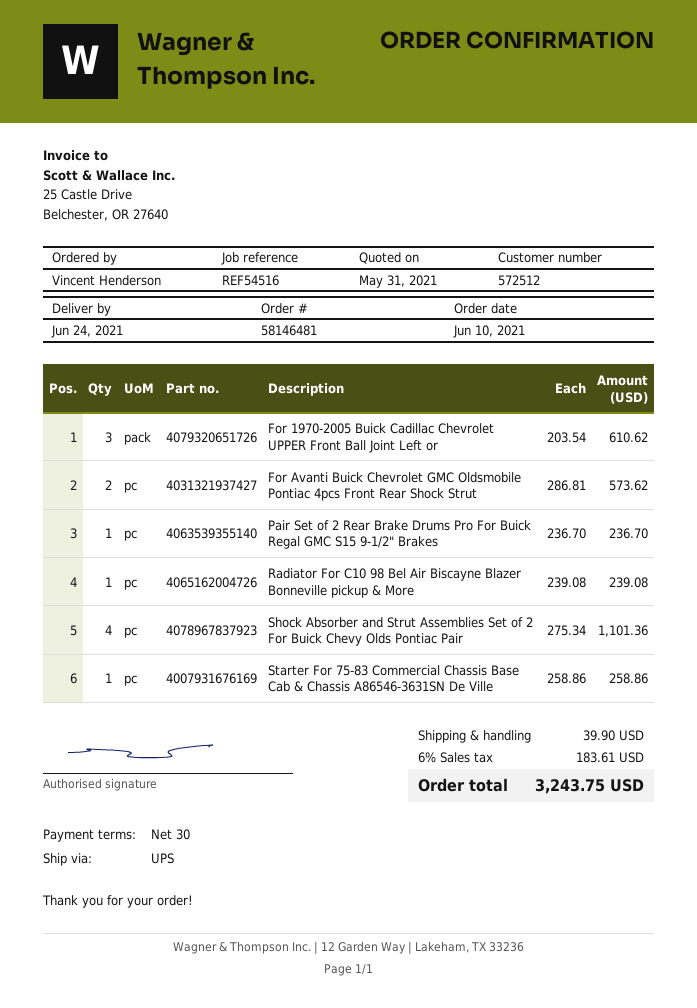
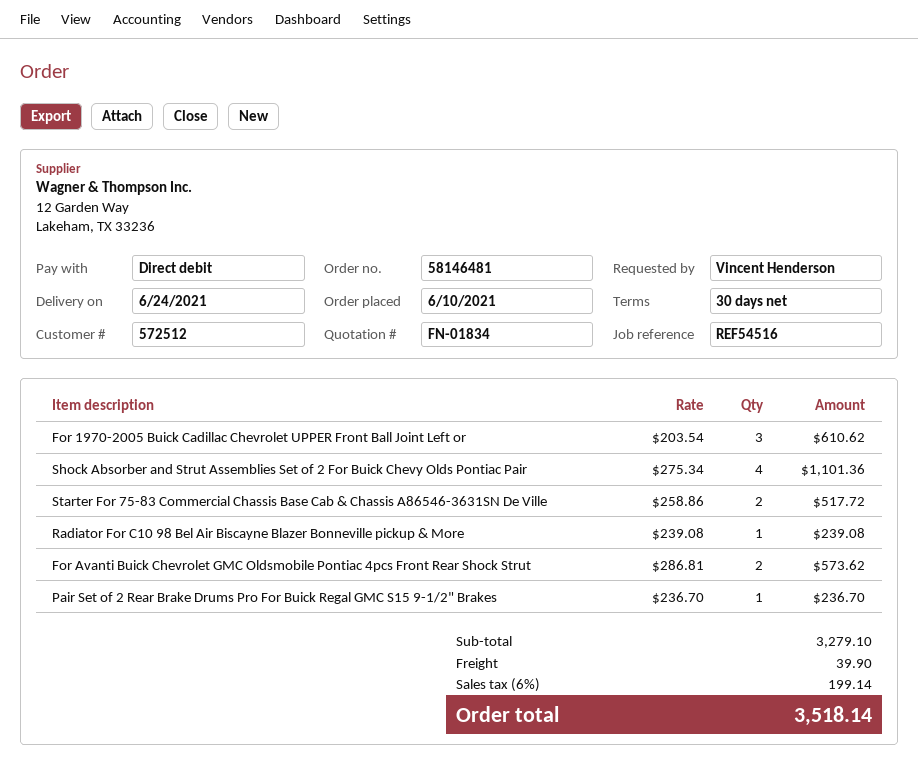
Starter For 75-83 Commercial Chassis Base Cab & Chassis A86546-3631SN De Ville: 1 x 258.86 = 258.86 -> 2 x 258.86 = 517.72
tax: 6% = 183.61 -> 6% = 199.14
total: 3243.75 -> 3518.14

